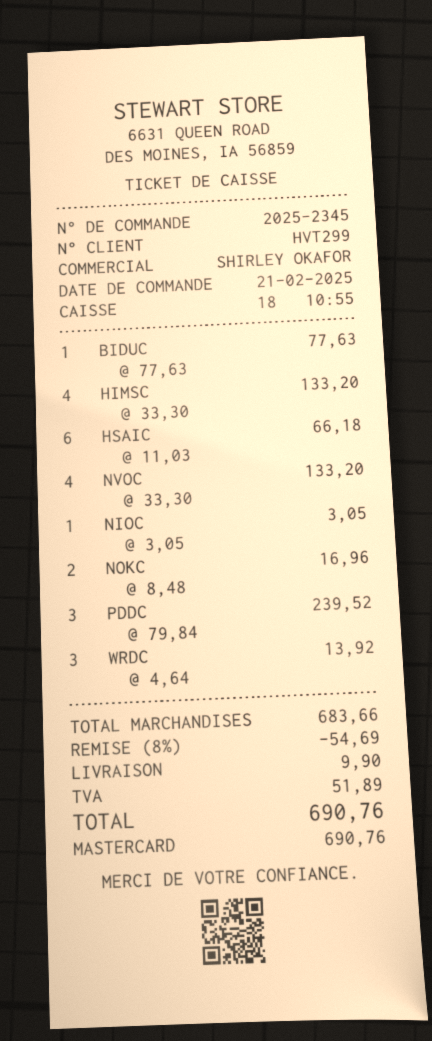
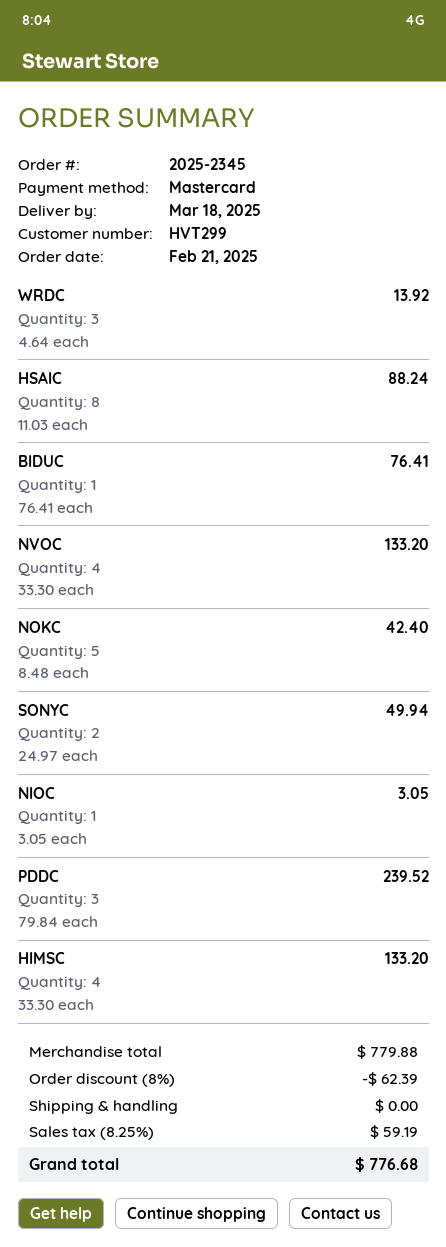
BIDUC: 1 x 77.63 = 77.63 -> 1 x 76.41 = 76.41
HSAIC: 6 x 11.03 = 66.18 -> 8 x 11.03 = 88.24
NOKC: 2 x 8.48 = 16.96 -> 5 x 8.48 = 42.40
SONYC: none -> 2 x 24.97 = 49.94
subtotal: 683.66 -> 779.88
discount: 8% = 54.69 -> 8% = 62.39
shipping: 9.90 -> 0.00
tax: 51.89 -> 59.19
total: 690.76 -> 776.68

